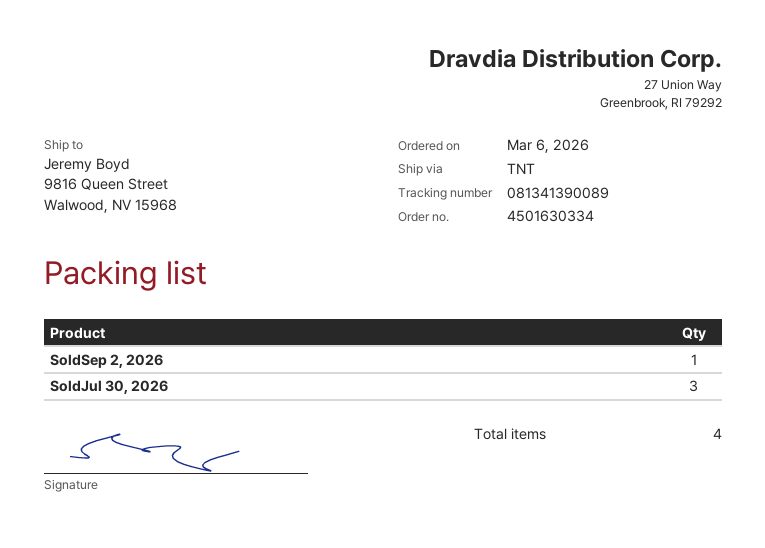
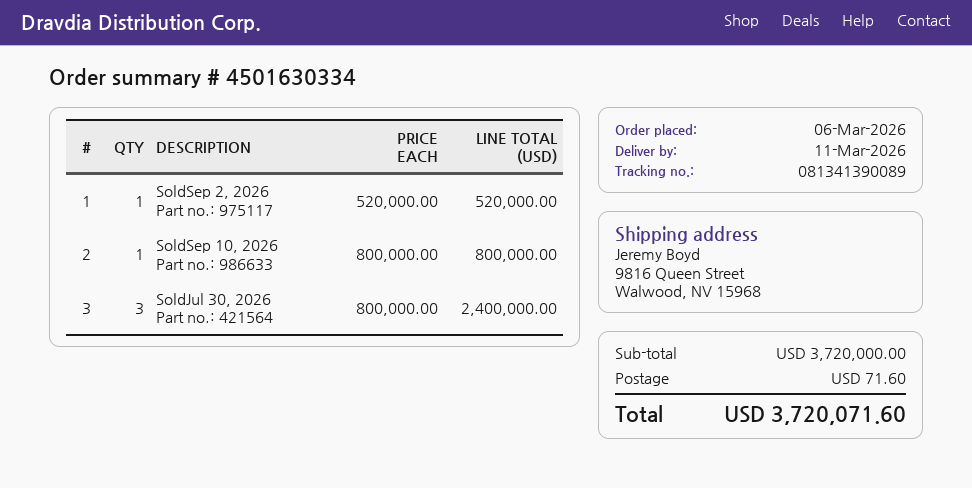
SoldSep 10, 2026: none -> 1

